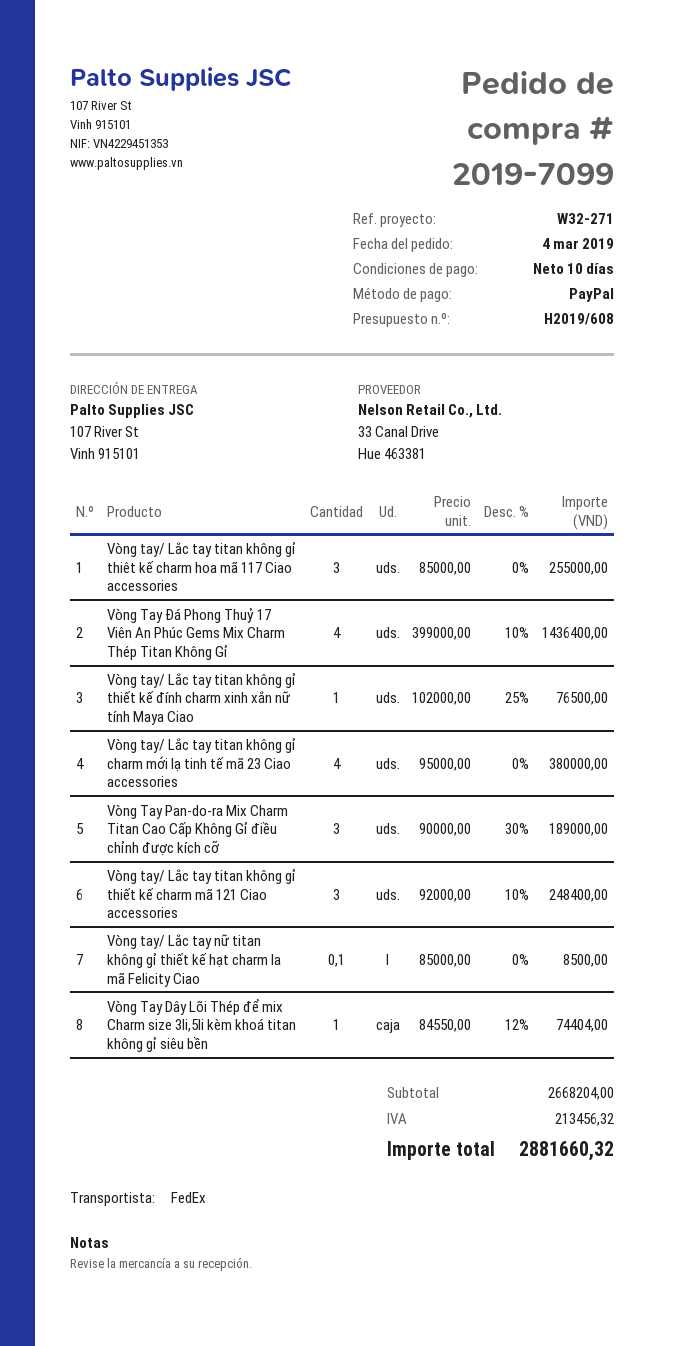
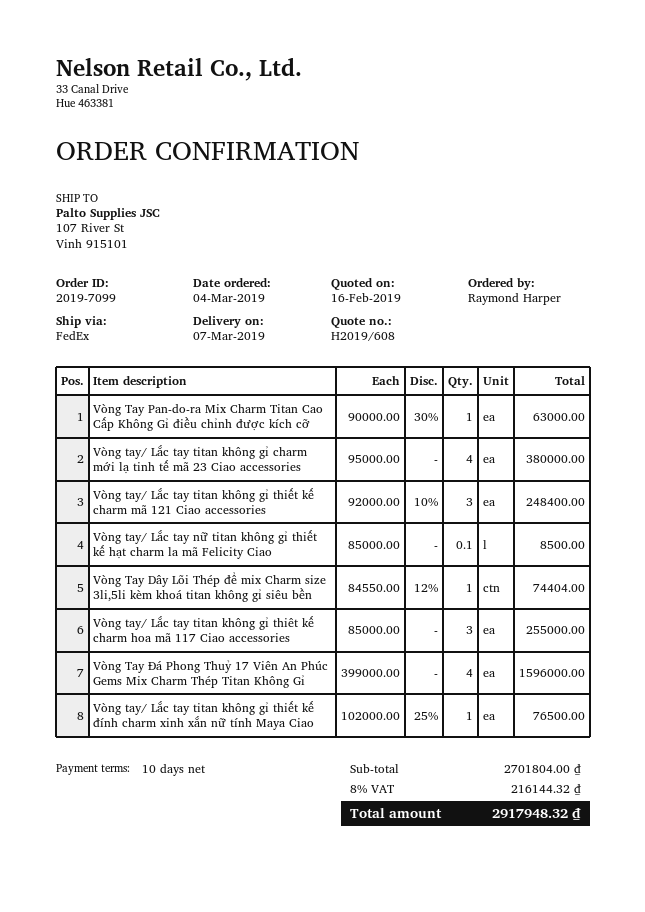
Vòng Tay Đá Phong Thuỷ 17 Viên An Phúc Gems Mix Charm Thép Titan Không Gỉ: 4 x 399000.00 - 10% = 1436400.00 -> 4 x 399000.00 = 1596000.00
Vòng Tay Pan-do-ra Mix Charm Titan Cao Cấp Không Gỉ điều chỉnh được kích cỡ: 3 x 90000.00 - 30% = 189000.00 -> 1 x 90000.00 - 30% = 63000.00
subtotal: 2668204.00 -> 2701804.00
tax: 213456.32 -> 216144.32
total: 2881660.32 -> 2917948.32

